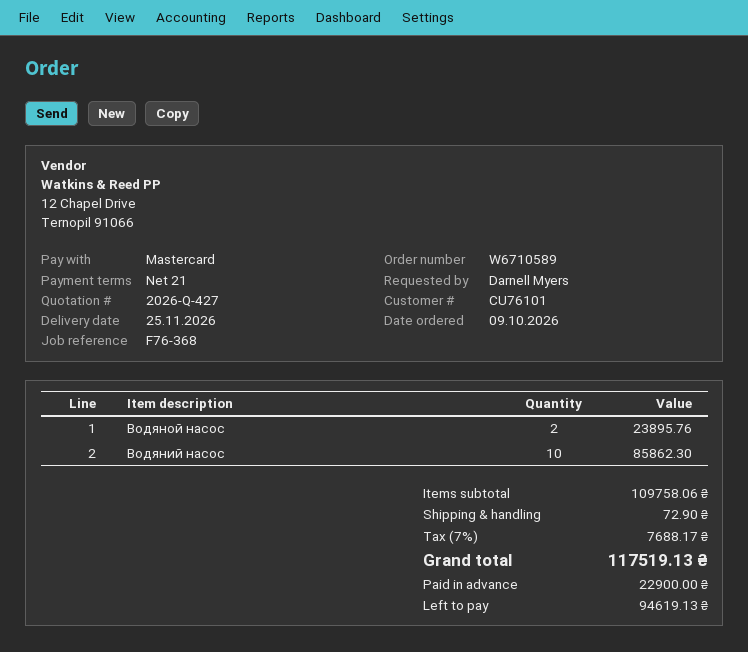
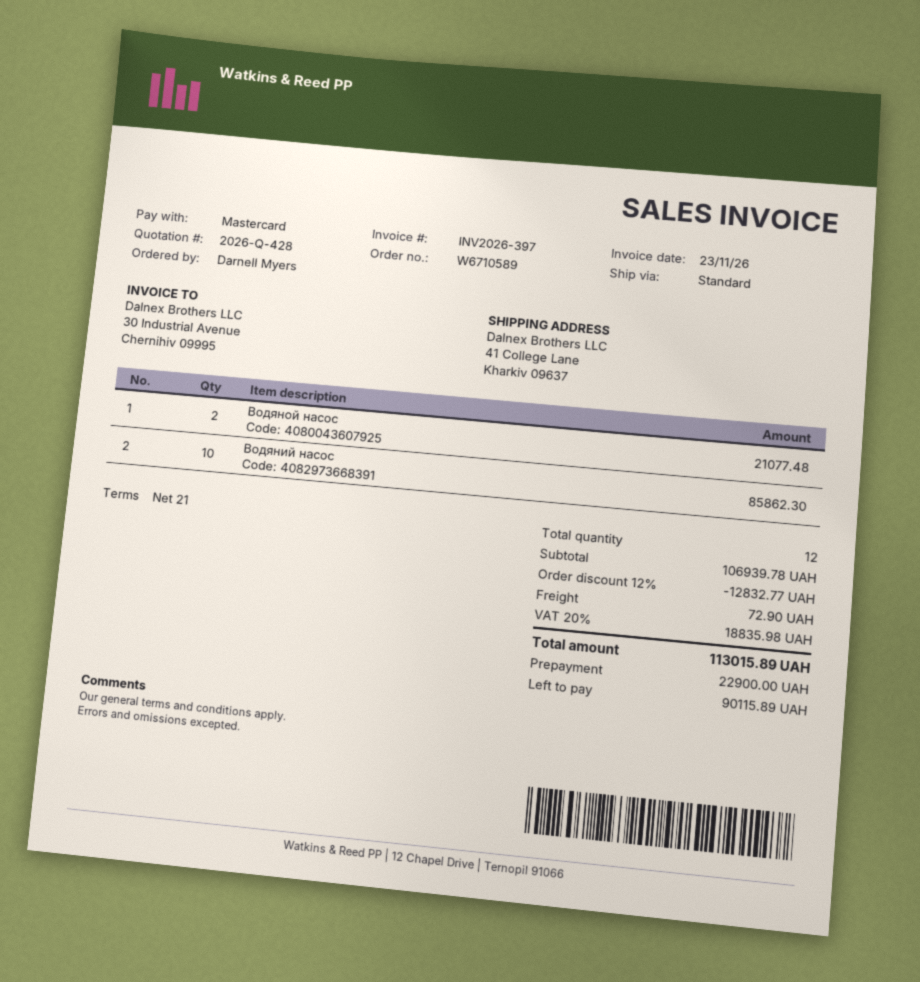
quote number: 2026-Q-427 -> 2026-Q-428
Водяной насос: 2 for 23895.76 -> 2 for 21077.48
subtotal: 109758.06 -> 106939.78
discount: none -> 12% = 12832.77
tax: 7% = 7688.17 -> 20% = 18835.98
total: 117519.13 -> 113015.89
balance: 94619.13 -> 90115.89

